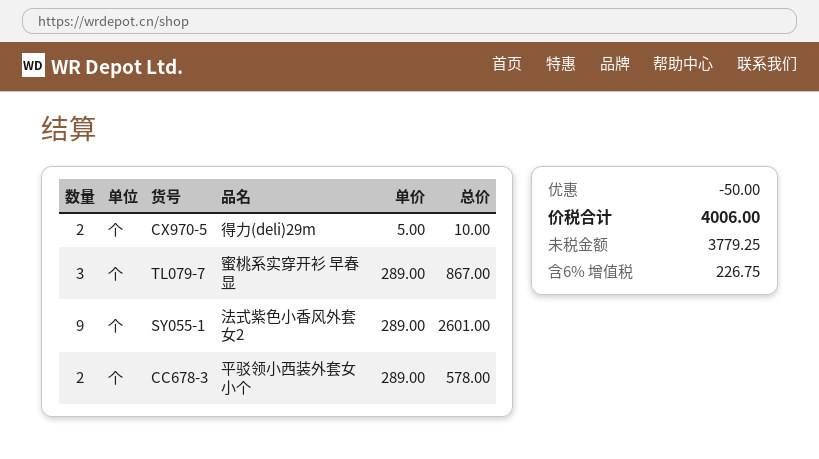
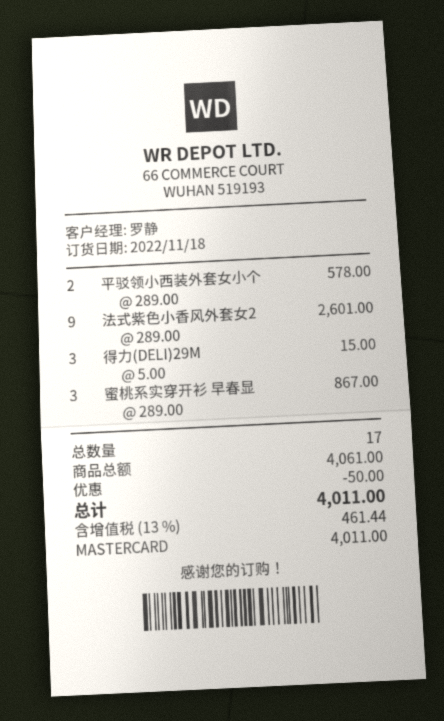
得力(deli)29m: 2 x 5.00 = 10.00 -> 3 x 5.00 = 15.00
tax: 6% = 226.75 -> 13% = 461.44
total: 4006.00 -> 4011.00

